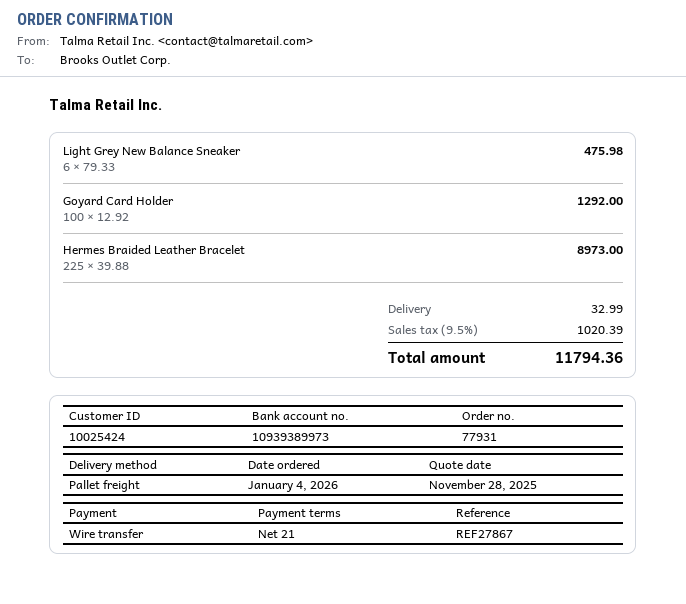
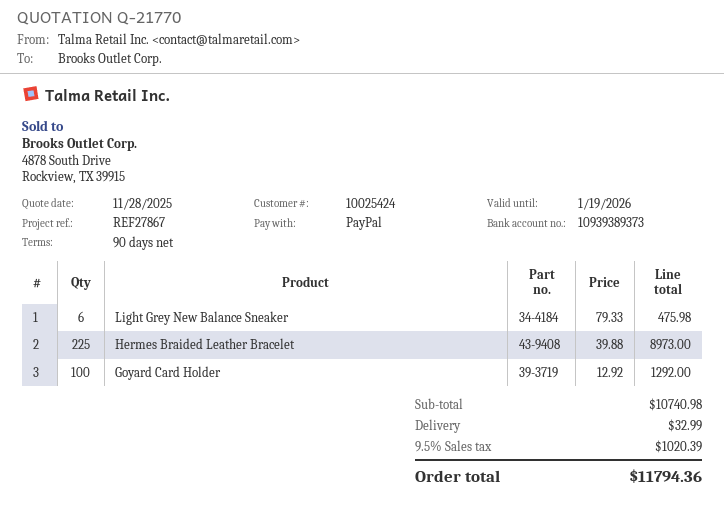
payment terms: 21 days -> 90 days
payment method: bank transfer -> PayPal
bank account: 10939389973 -> 10939389373

